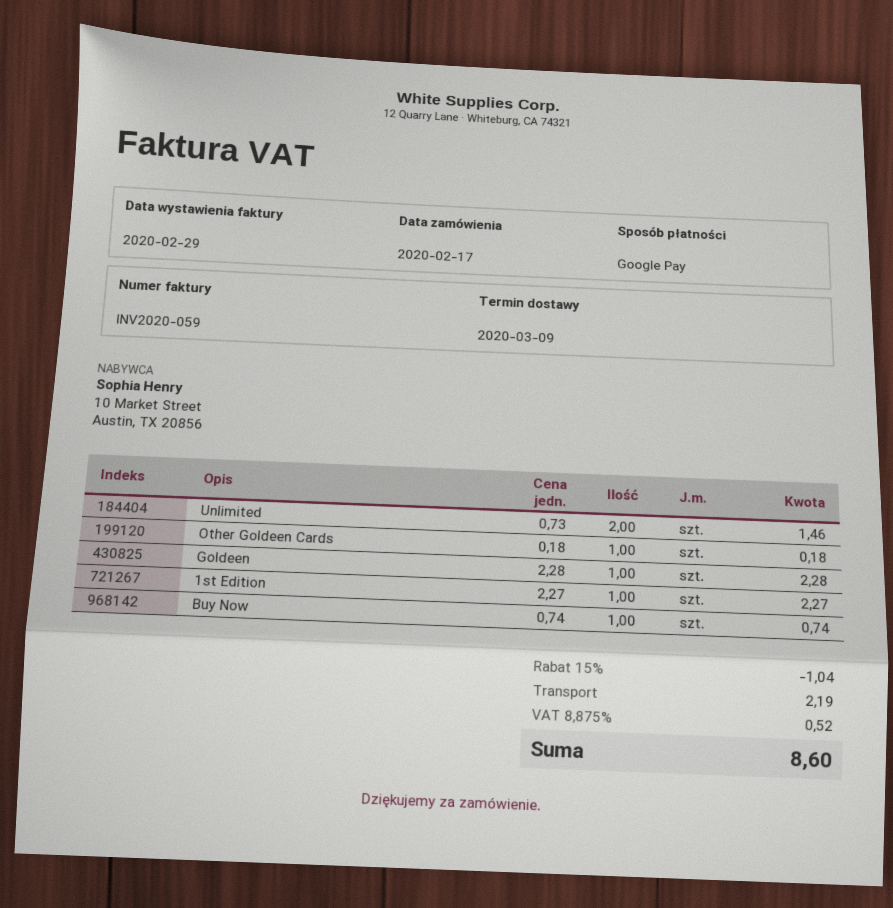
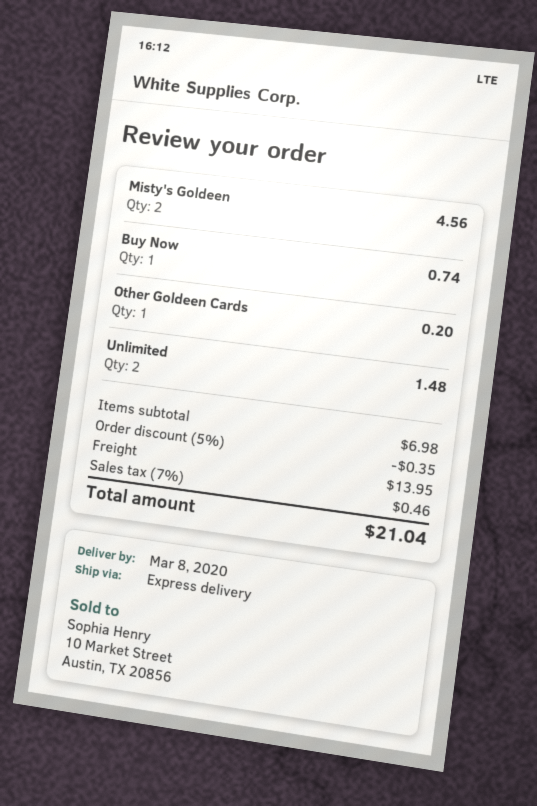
delivery date: 2020-03-09 -> 2020-03-08
Unlimited: 2 for 1.46 -> 2 for 1.48
Other Goldeen Cards: 1 for 0.18 -> 1 for 0.20
Goldeen: 1 for 2.28 -> none
1st Edition: 1 for 2.27 -> none
Misty's Goldeen: none -> 2 for 4.56
discount: 15% = 1.04 -> 5% = 0.35
shipping: 2.19 -> 13.95
tax: 8.875% = 0.52 -> 7% = 0.46
total: 8.60 -> 21.04

